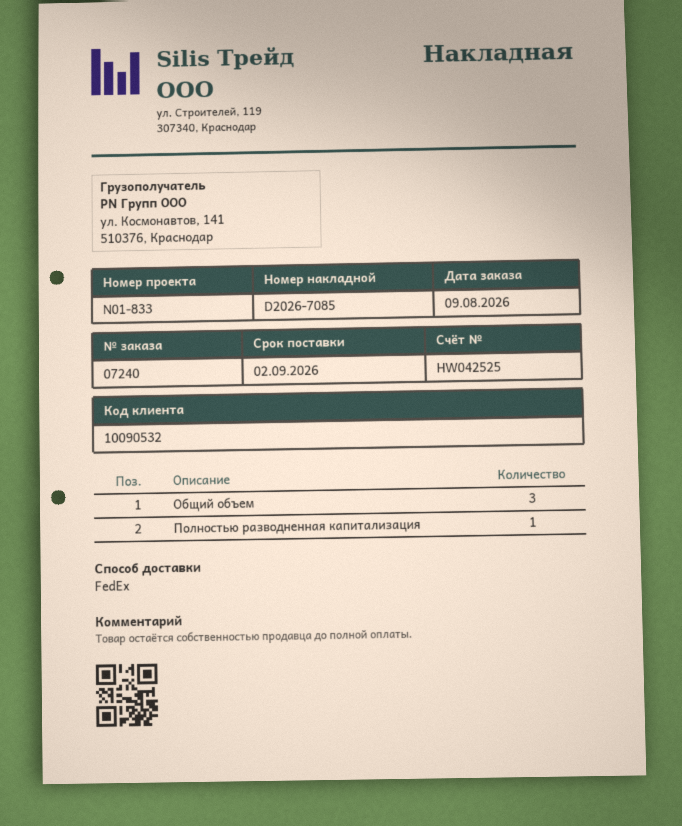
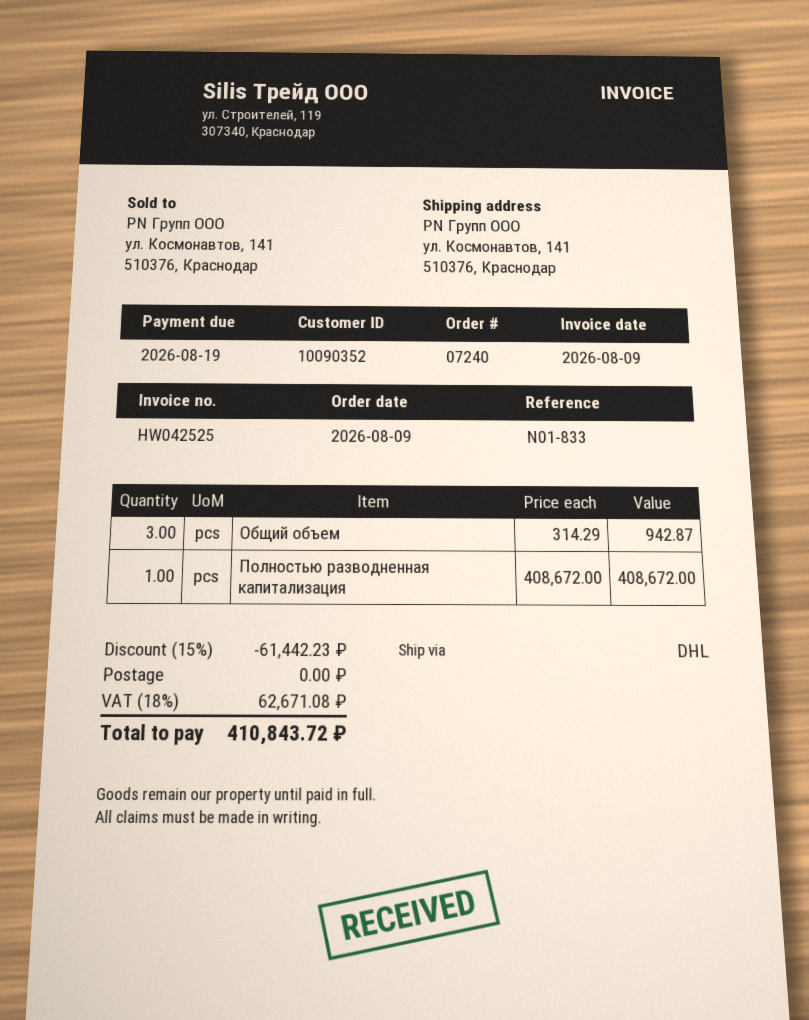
customer number: 10090532 -> 10090352
shipping method: FedEx -> DHL

